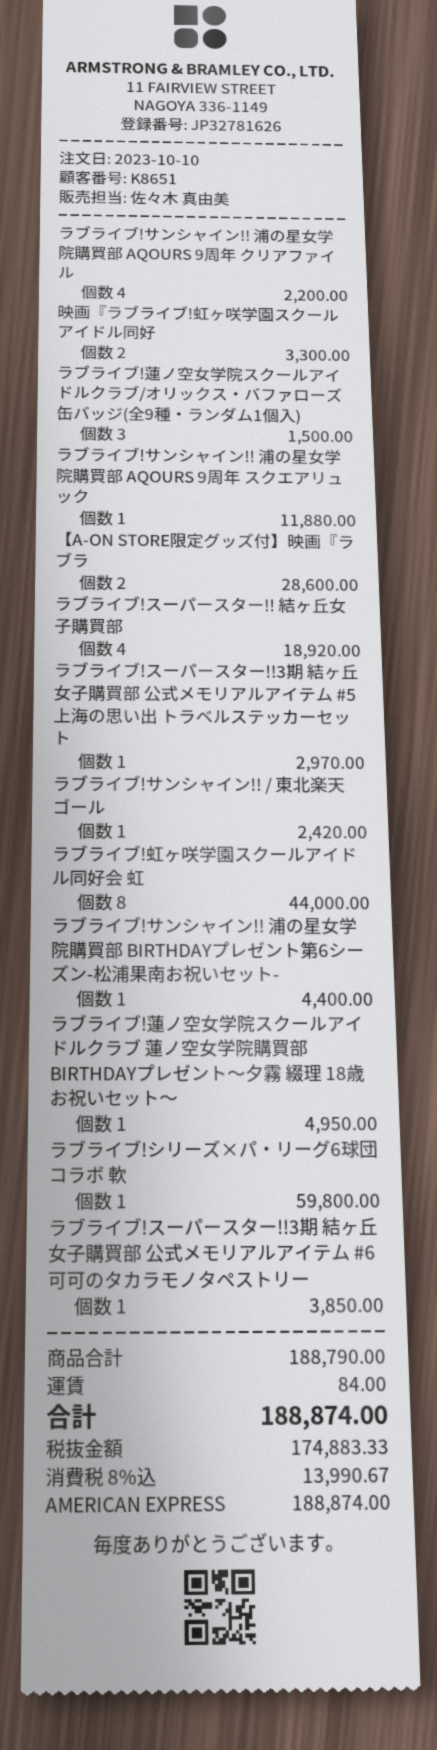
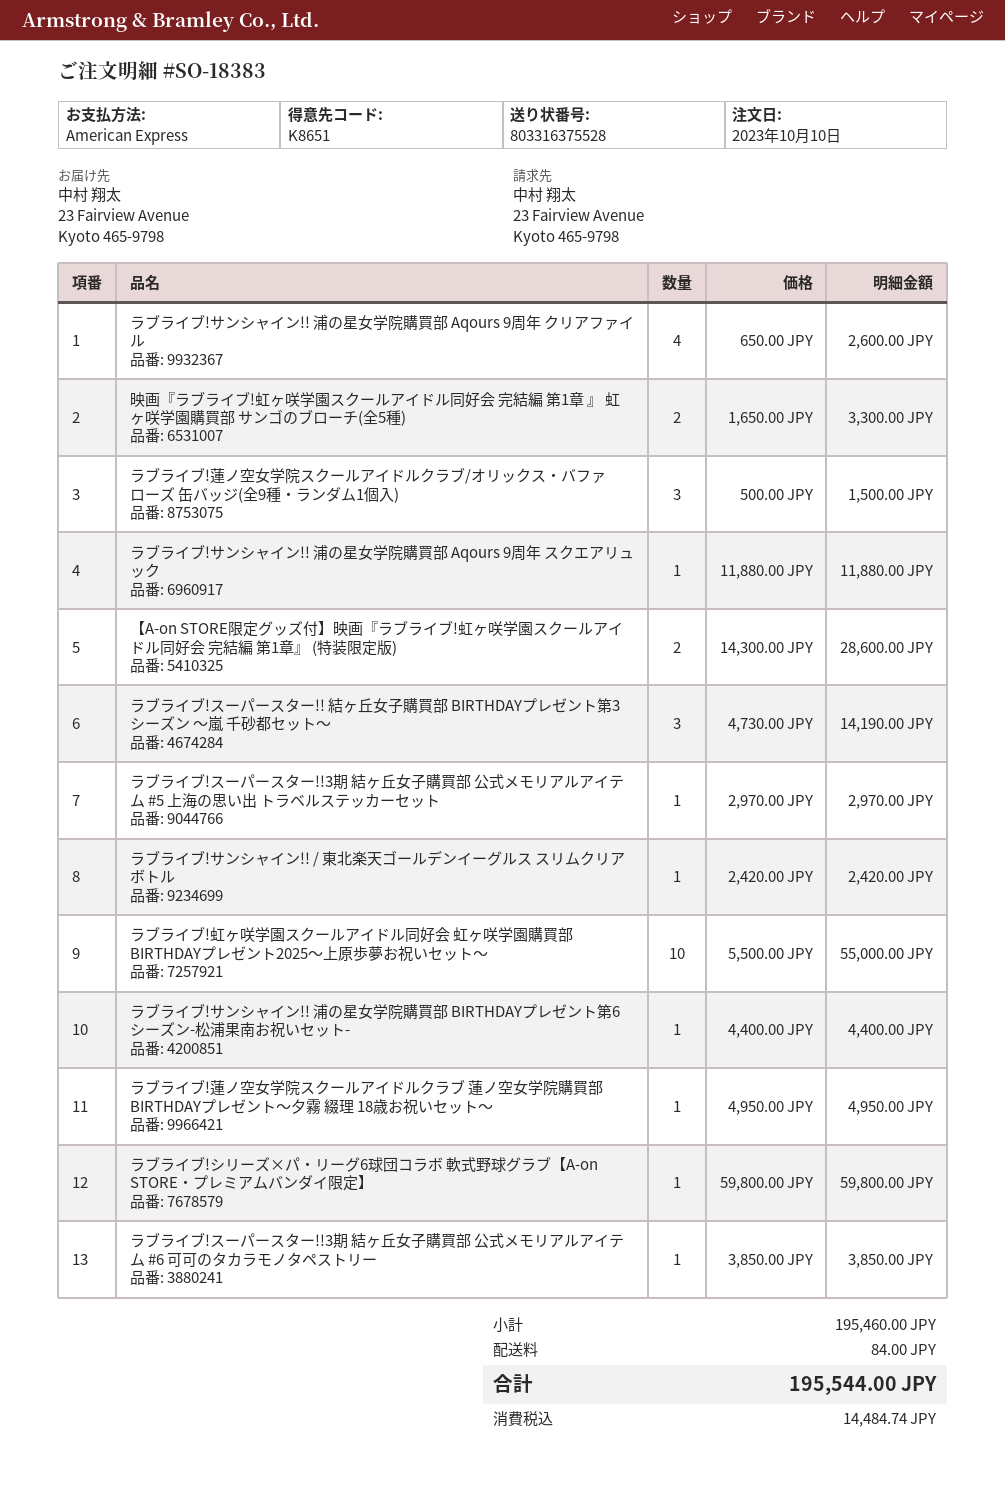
ラブライブ!サンシャイン!! 浦の星女学院購買部 AQOURS 9周年 クリアファイル: 4 for 2200.00 -> 4 for 2600.00
ラブライブ!スーパースター!! 結ヶ丘女子購買部: 4 for 18920.00 -> 3 for 14190.00
ラブライブ!虹ヶ咲学園スクールアイドル同好会 虹: 8 for 44000.00 -> 10 for 55000.00
subtotal: 188790.00 -> 195460.00
tax: 13990.67 -> 14484.74
total: 188874.00 -> 195544.00

